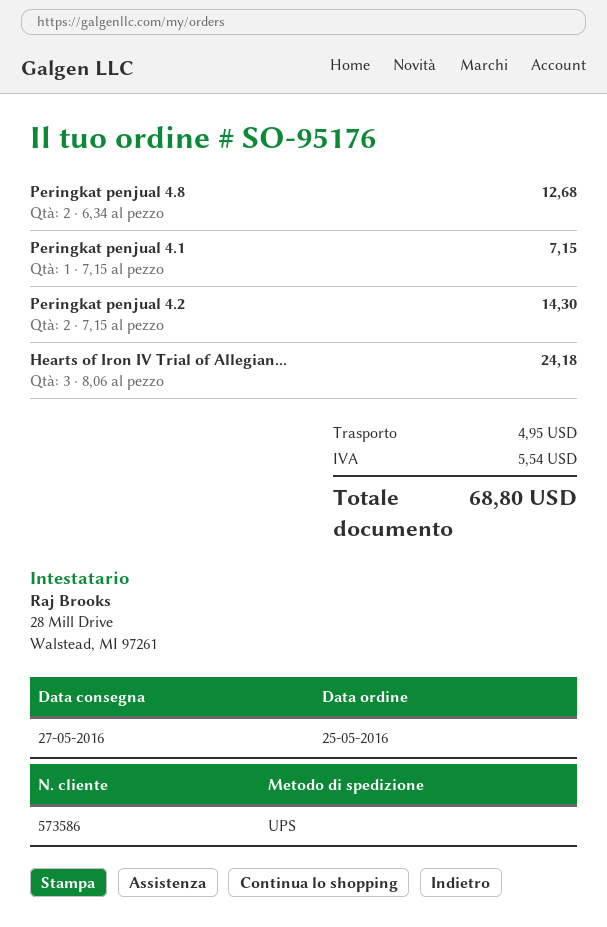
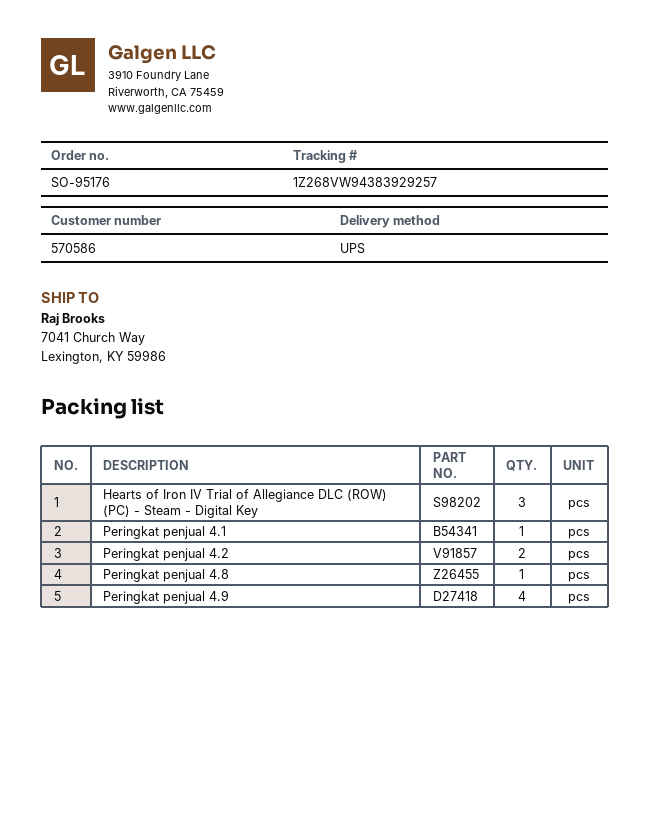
customer number: 573586 -> 570586
Peringkat penjual 4.8: 2 -> 1
Peringkat penjual 4.9: none -> 4

